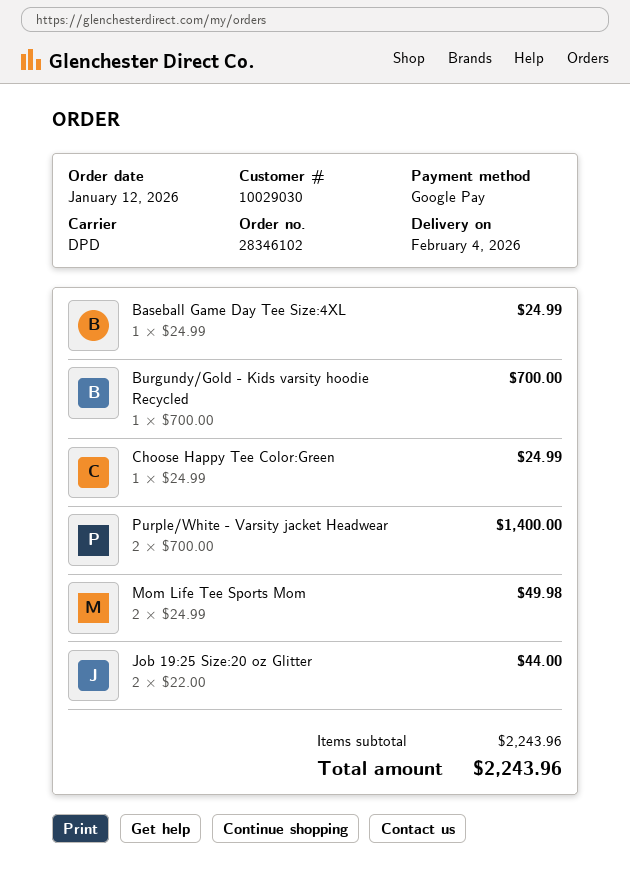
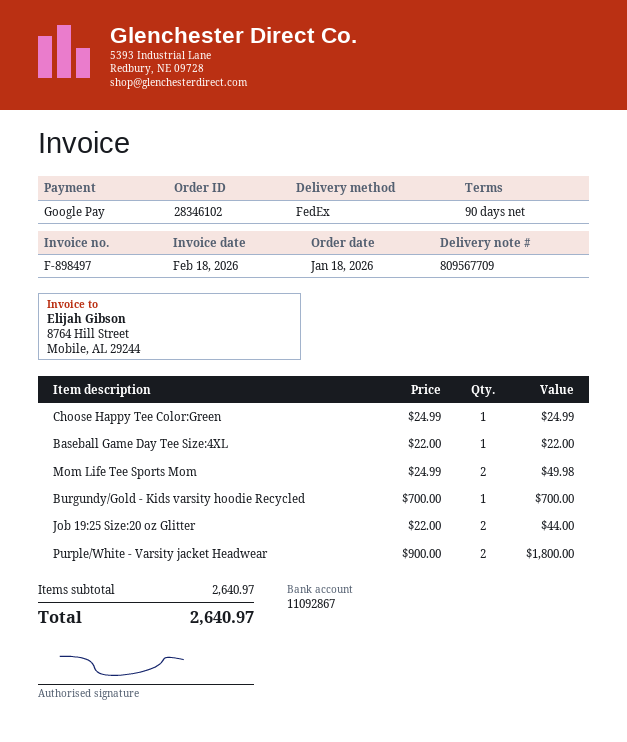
order date: 2026-01-12 -> 2026-01-18
shipping method: DPD -> FedEx
Baseball Game Day Tee Size:4XL: 1 x 24.99 = 24.99 -> 1 x 22.00 = 22.00
Purple/White - Varsity jacket Headwear: 2 x 700.00 = 1400.00 -> 2 x 900.00 = 1800.00
subtotal: 2243.96 -> 2640.97
total: 2243.96 -> 2640.97

